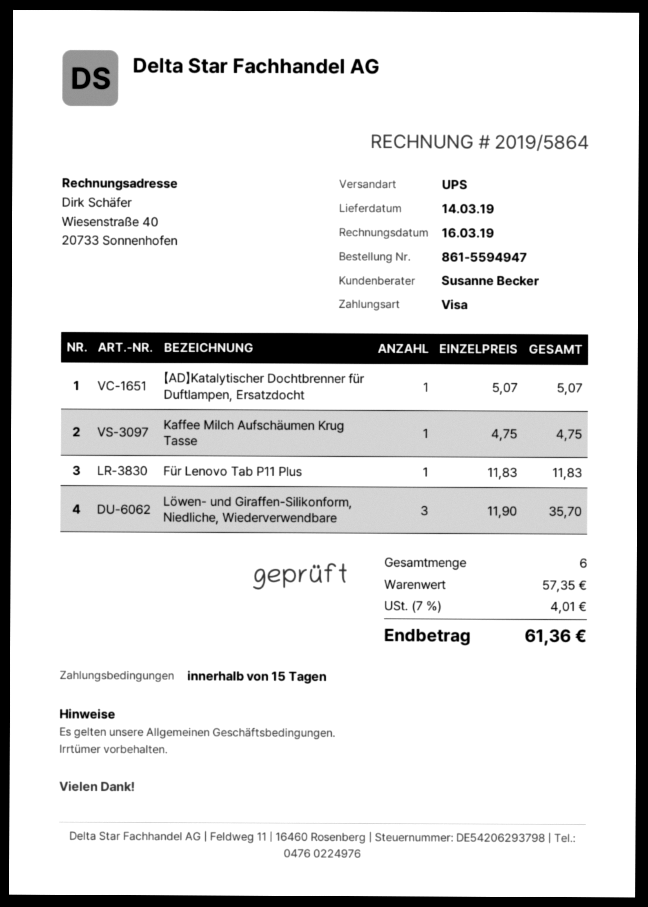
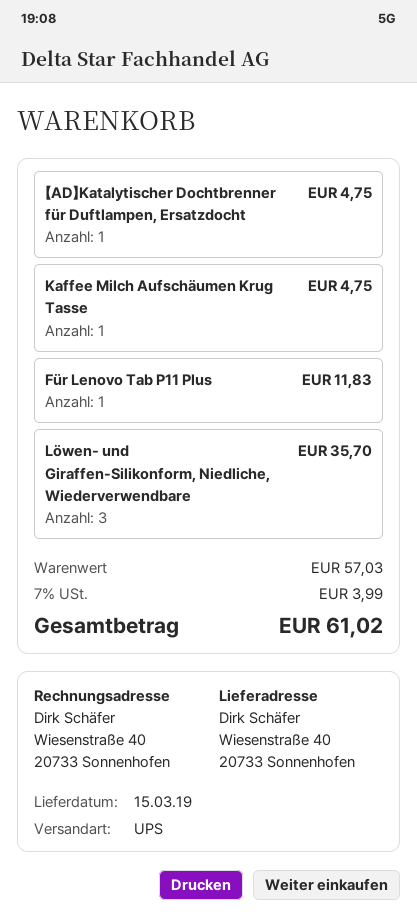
delivery date: 2019-03-14 -> 2019-03-15
【AD】Katalytischer Dochtbrenner für Duftlampen, Ersatzdocht: 1 for 5.07 -> 1 for 4.75
subtotal: 57.35 -> 57.03
tax: 7% = 4.01 -> 7% = 3.99
total: 61.36 -> 61.02

